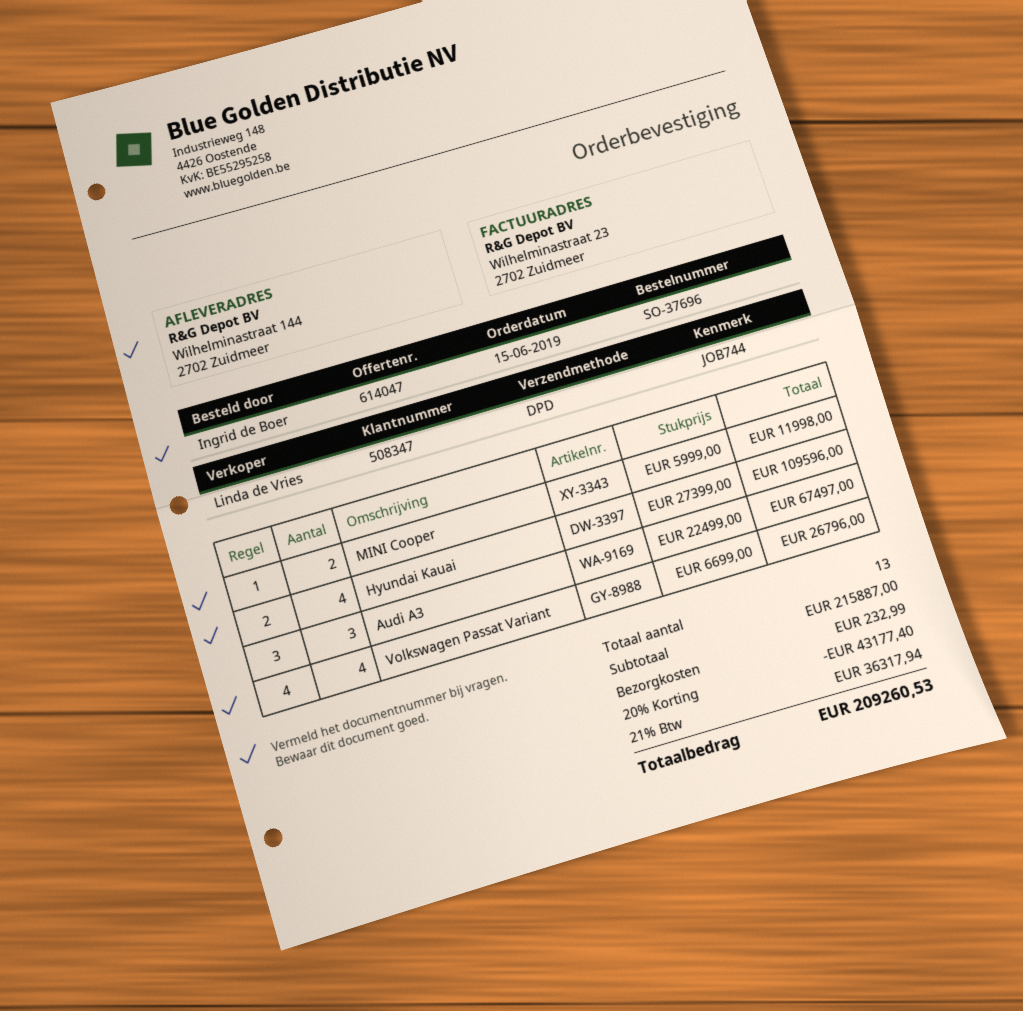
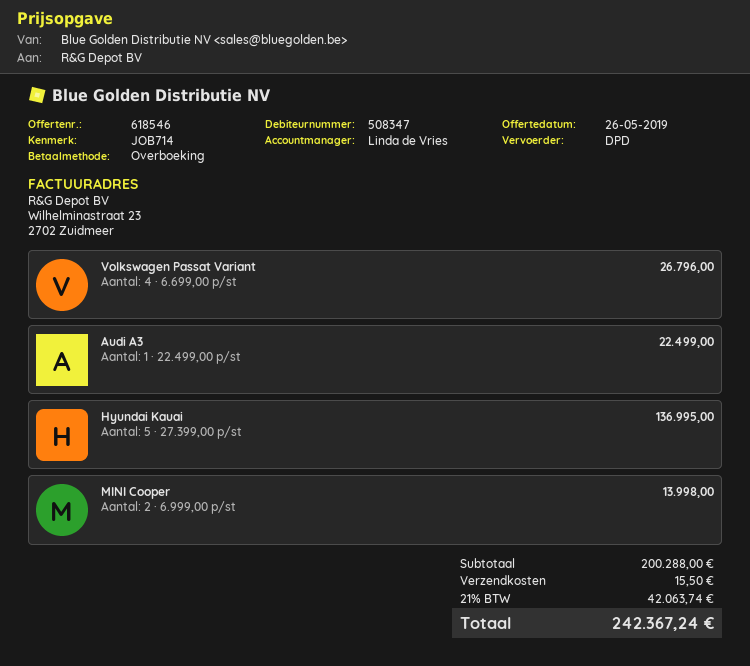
quote number: 614047 -> 618546
reference: JOB744 -> JOB714
MINI Cooper: 2 x 5999.00 = 11998.00 -> 2 x 6999.00 = 13998.00
Hyundai Kauai: 4 x 27399.00 = 109596.00 -> 5 x 27399.00 = 136995.00
Audi A3: 3 x 22499.00 = 67497.00 -> 1 x 22499.00 = 22499.00
subtotal: 215887.00 -> 200288.00
discount: 20% = 43177.40 -> none
shipping: 232.99 -> 15.50
tax: 21% = 36317.94 -> 21% = 42063.74
total: 209260.53 -> 242367.24

